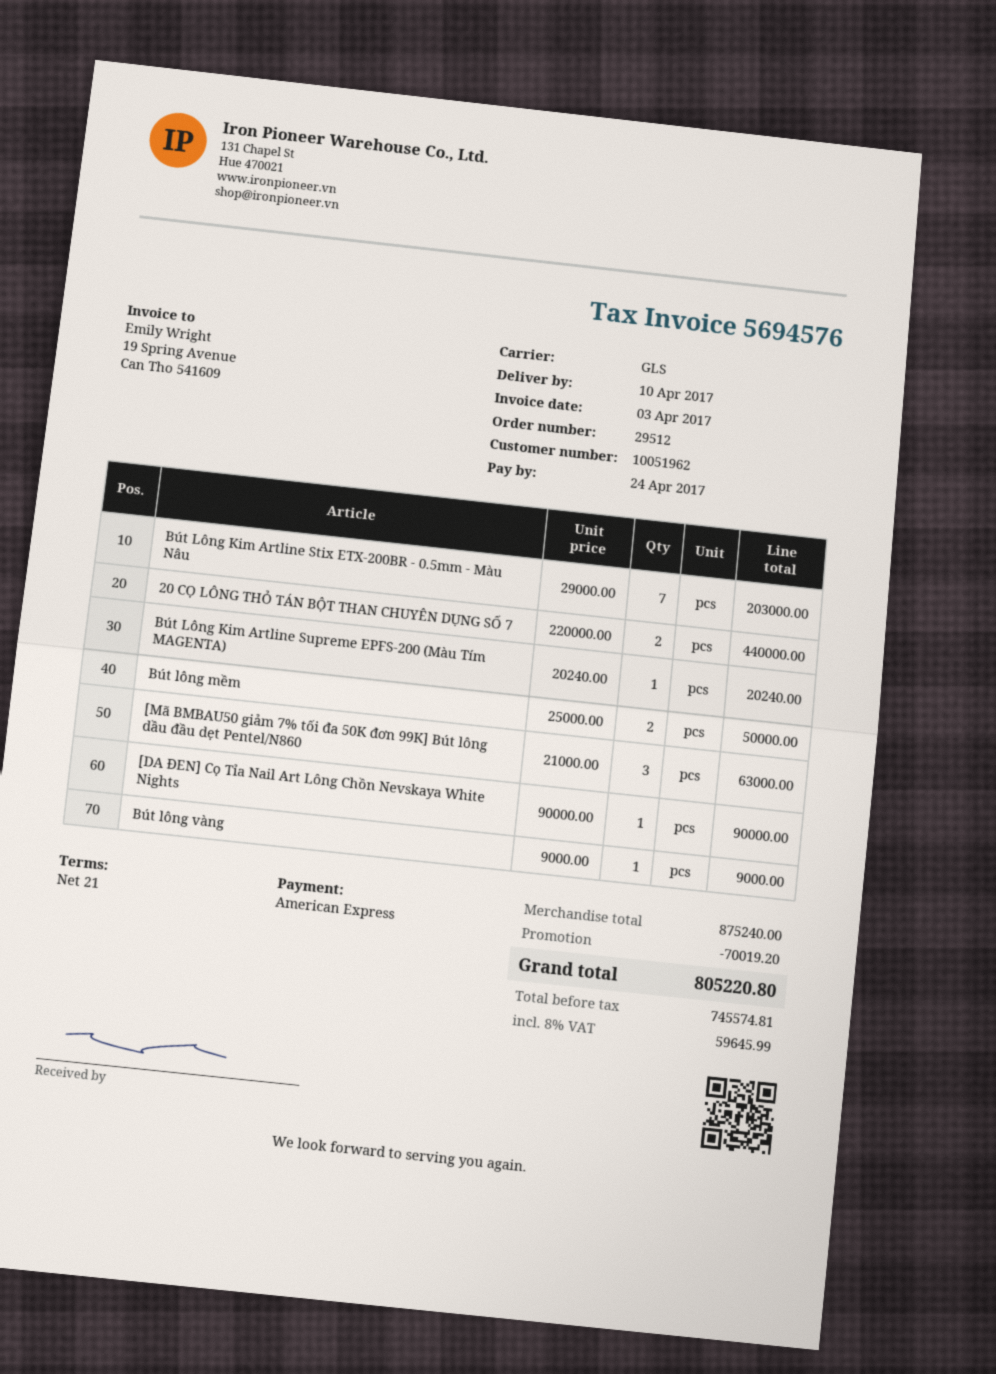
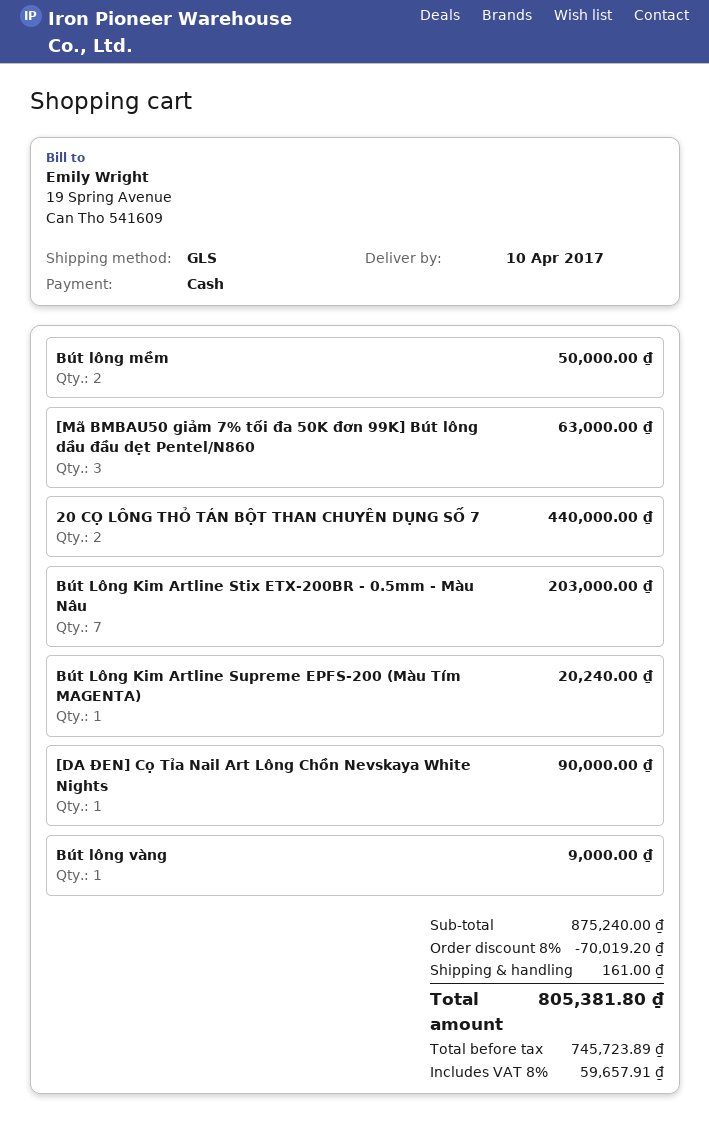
payment method: American Express -> cash
shipping: none -> 161.00
net: 745574.81 -> 745723.89
tax: 8% = 59645.99 -> 8% = 59657.91
total: 805220.80 -> 805381.80

